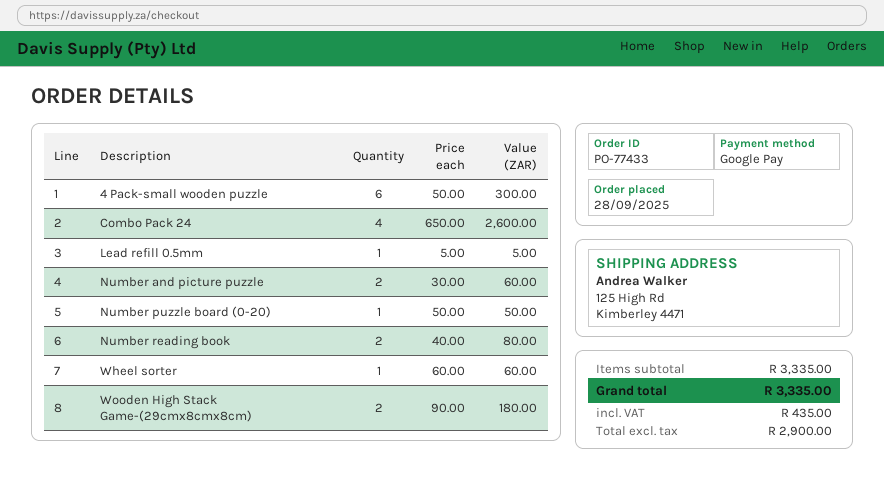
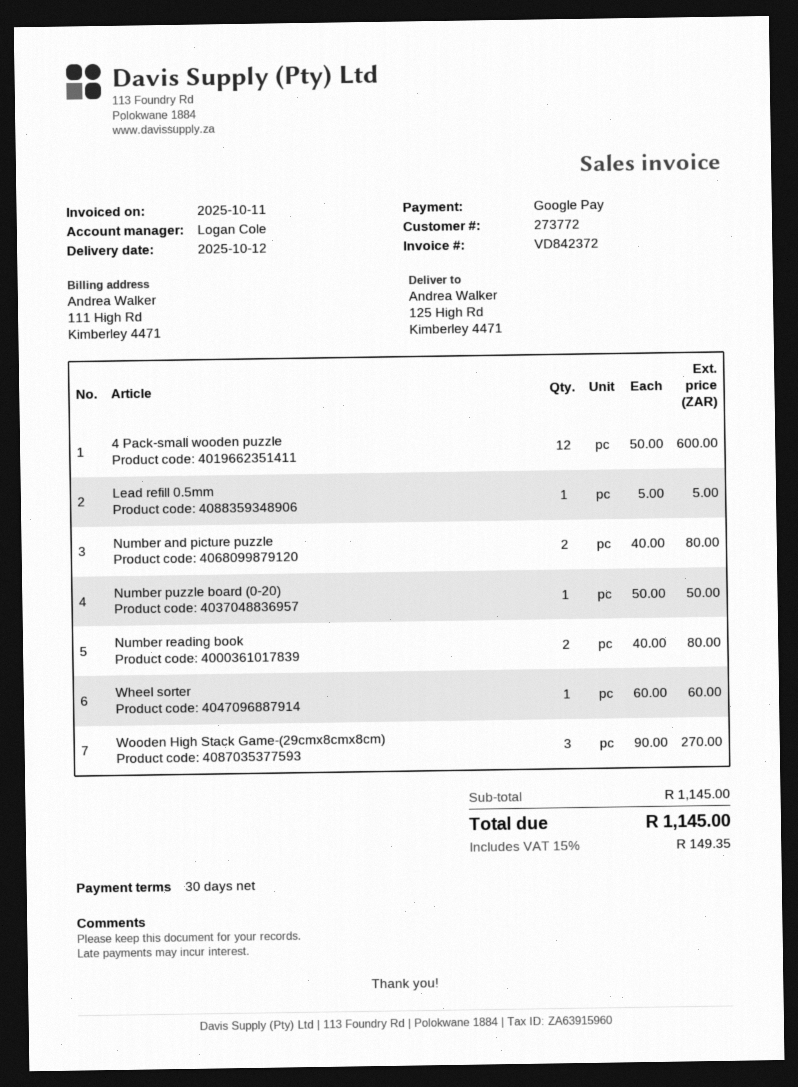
4 Pack-small wooden puzzle: 6 x 50.00 = 300.00 -> 12 x 50.00 = 600.00
Combo Pack 24: 4 x 650.00 = 2600.00 -> none
Number and picture puzzle: 2 x 30.00 = 60.00 -> 2 x 40.00 = 80.00
Wooden High Stack Game-(29cmx8cmx8cm): 2 x 90.00 = 180.00 -> 3 x 90.00 = 270.00
subtotal: 3335.00 -> 1145.00
tax: 435.00 -> 149.35
total: 3335.00 -> 1145.00

